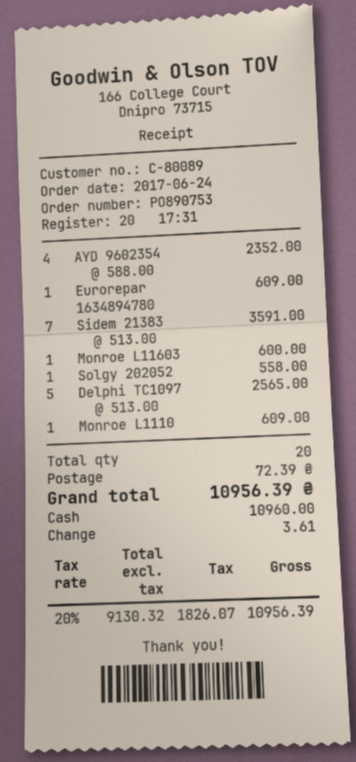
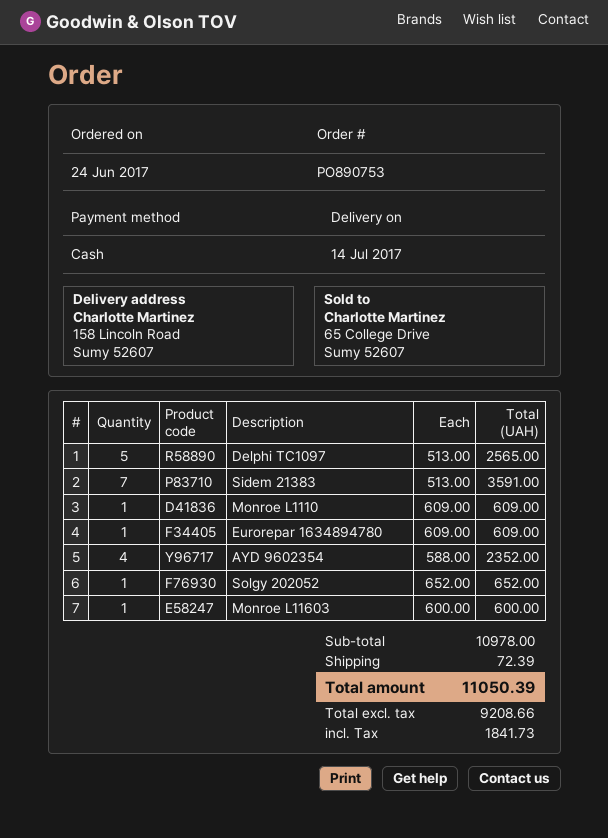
Solgy 202052: 1 x 558.00 = 558.00 -> 1 x 652.00 = 652.00
net: 9130.32 -> 9208.66
tax: 1826.07 -> 1841.73
total: 10956.39 -> 11050.39

